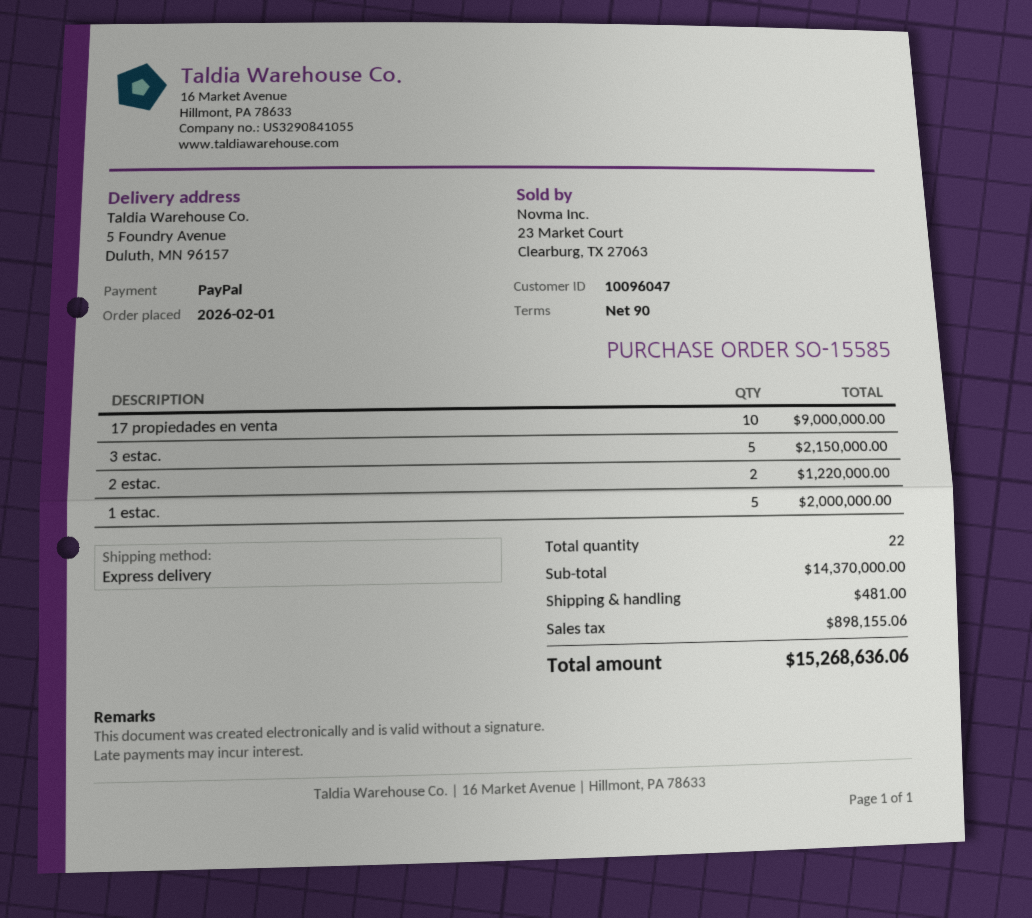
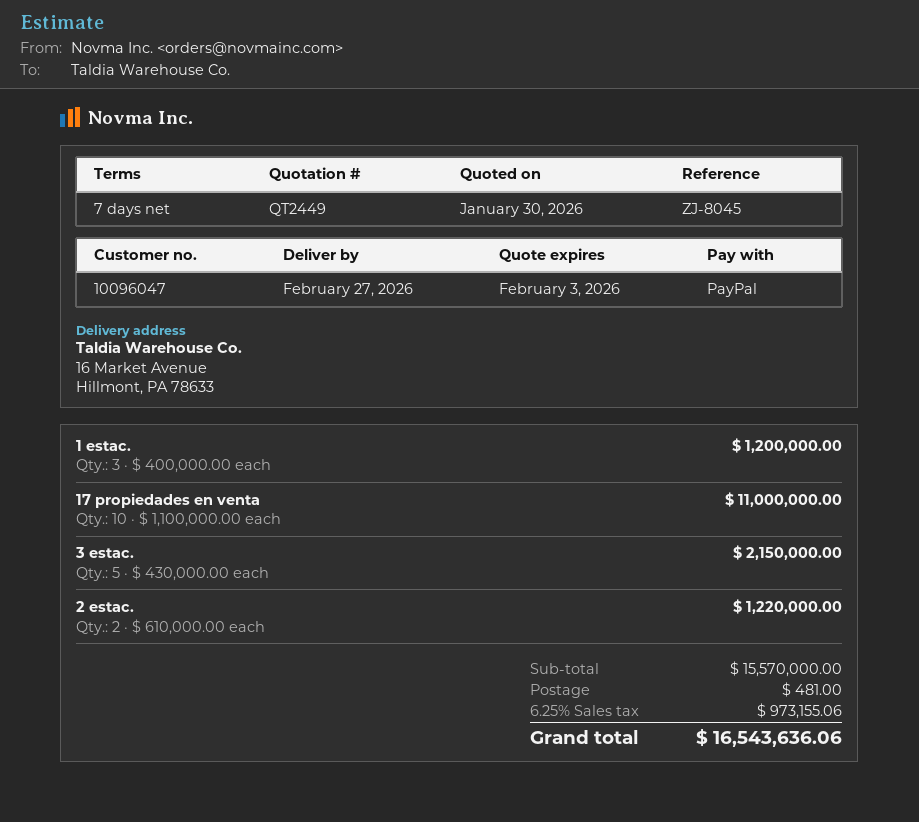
payment terms: 90 days -> 7 days
ship to: 5 Foundry Avenue, Duluth, MN 96157 -> 16 Market Avenue, Hillmont, PA 78633
17 propiedades en venta: 10 for 9000000.00 -> 10 for 11000000.00
1 estac.: 5 for 2000000.00 -> 3 for 1200000.00
subtotal: 14370000.00 -> 15570000.00
tax: 898155.06 -> 973155.06
total: 15268636.06 -> 16543636.06

